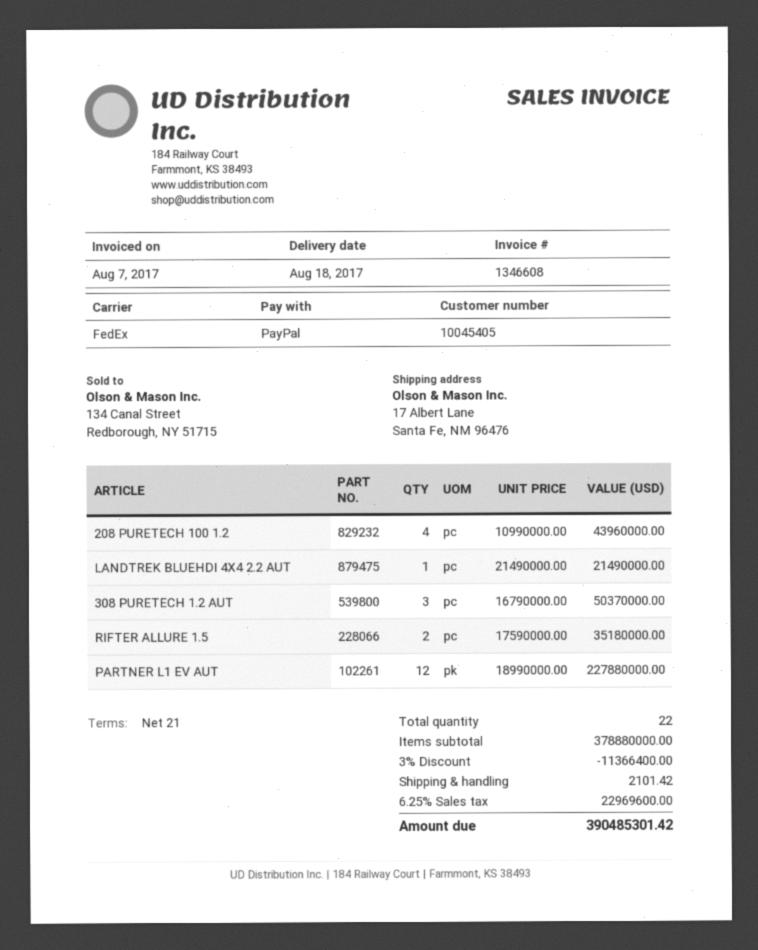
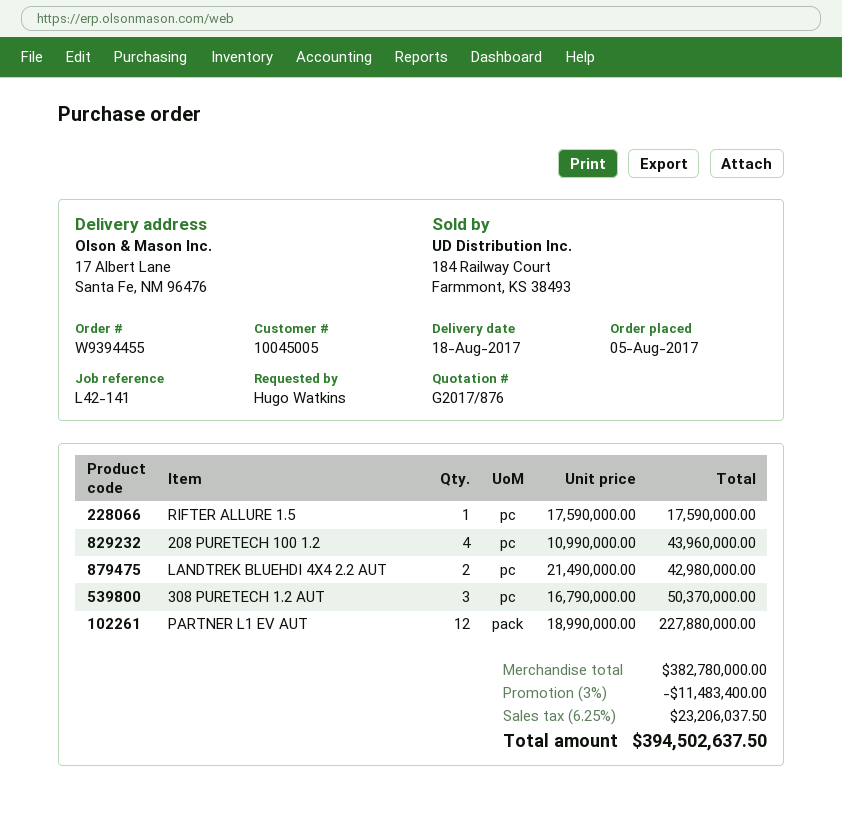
customer number: 10045405 -> 10045005
LANDTREK BLUEHDI 4X4 2.2 AUT: 1 x 21490000.00 = 21490000.00 -> 2 x 21490000.00 = 42980000.00
RIFTER ALLURE 1.5: 2 x 17590000.00 = 35180000.00 -> 1 x 17590000.00 = 17590000.00
subtotal: 378880000.00 -> 382780000.00
discount: 3% = 11366400.00 -> 3% = 11483400.00
shipping: 2101.42 -> none
tax: 6.25% = 22969600.00 -> 6.25% = 23206037.50
total: 390485301.42 -> 394502637.50

